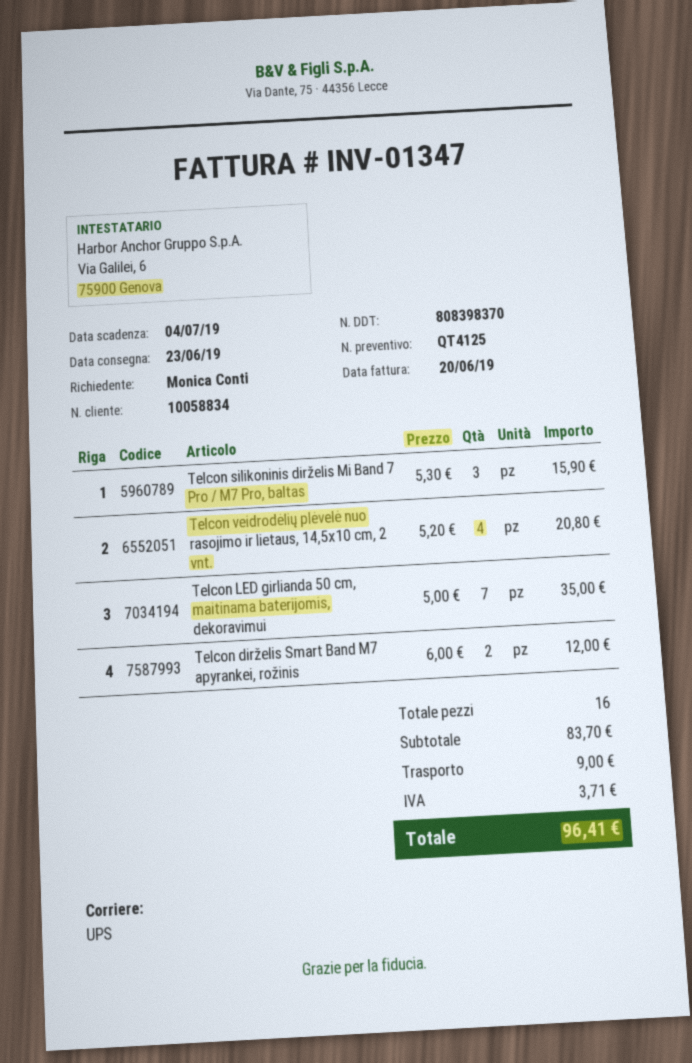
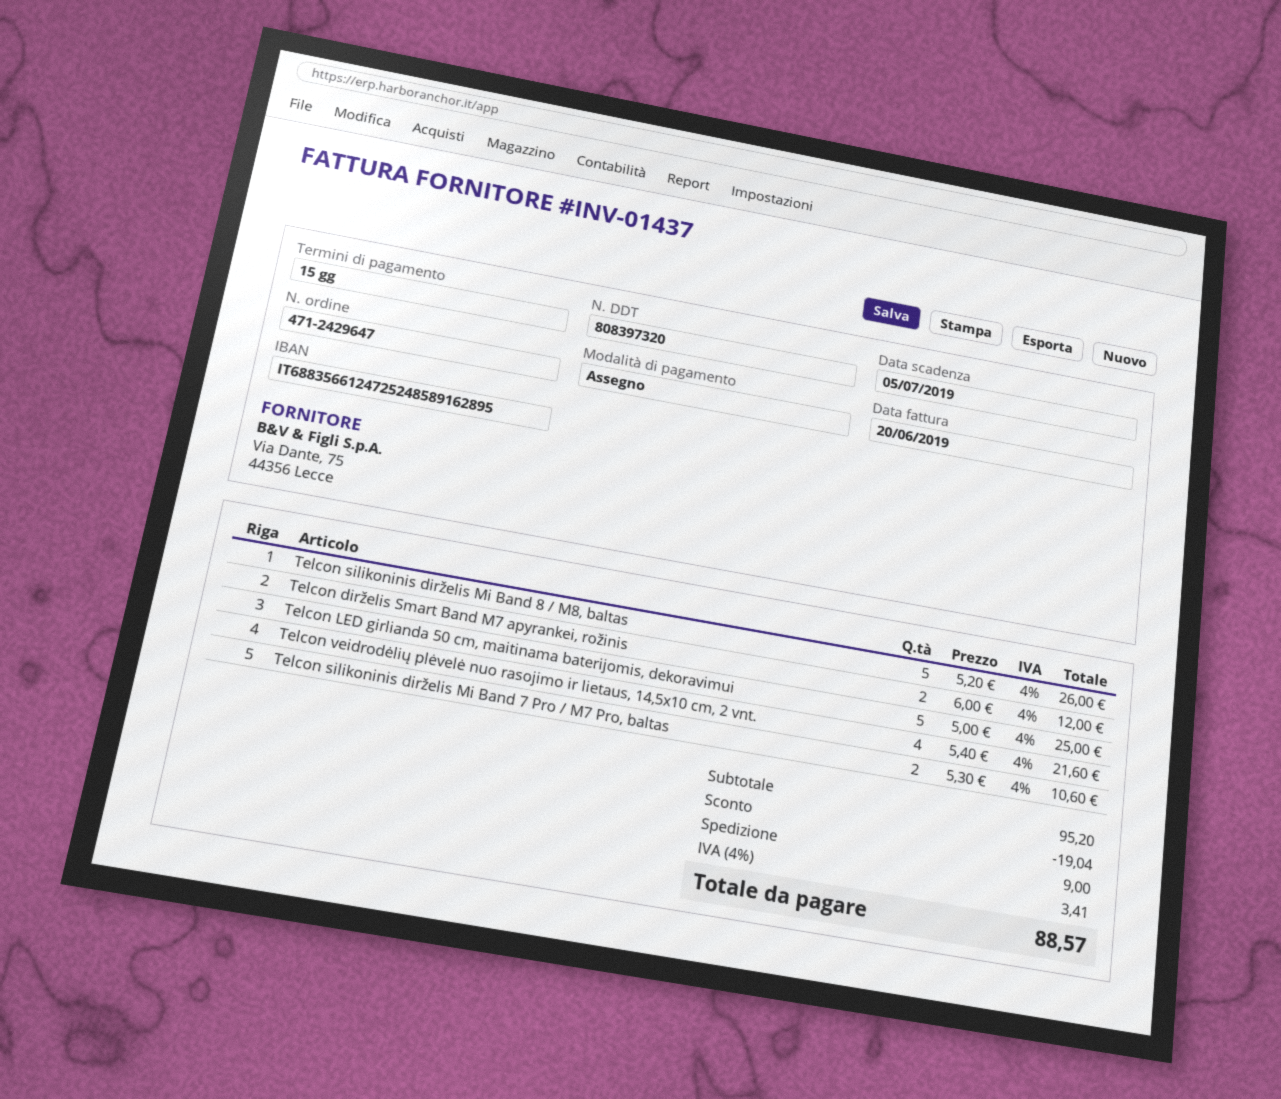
delivery note number: 808398370 -> 808397320
invoice number: INV-01347 -> INV-01437
due date: 2019-07-04 -> 2019-07-05
Telcon silikoninis dirželis Mi Band 7 Pro / M7 Pro, baltas: 3 x 5.30 = 15.90 -> 2 x 5.30 = 10.60
Telcon veidrodėlių plėvelė nuo rasojimo ir lietaus, 14,5x10 cm, 2 vnt.: 4 x 5.20 = 20.80 -> 4 x 5.40 = 21.60
Telcon LED girlianda 50 cm, maitinama baterijomis, dekoravimui: 7 x 5.00 = 35.00 -> 5 x 5.00 = 25.00
Telcon silikoninis dirželis Mi Band 8 / M8, baltas: none -> 5 x 5.20 = 26.00
subtotal: 83.70 -> 95.20
discount: none -> 19.04
tax: 3.71 -> 3.41
total: 96.41 -> 88.57

